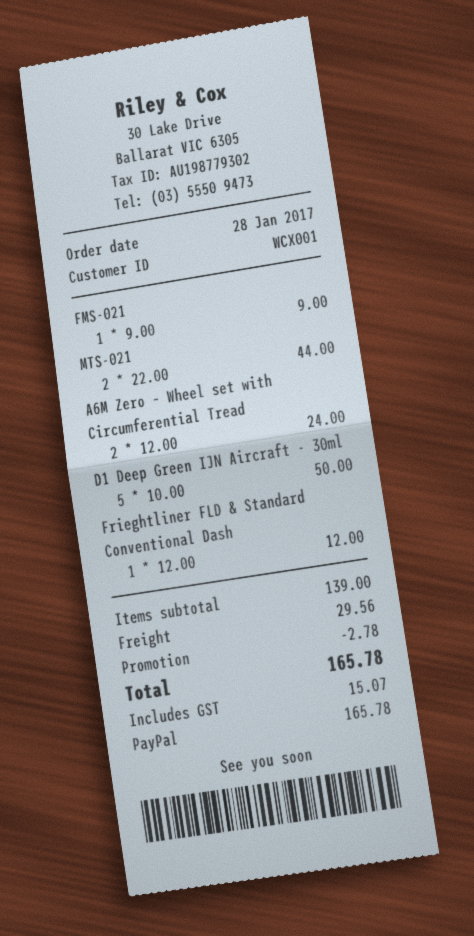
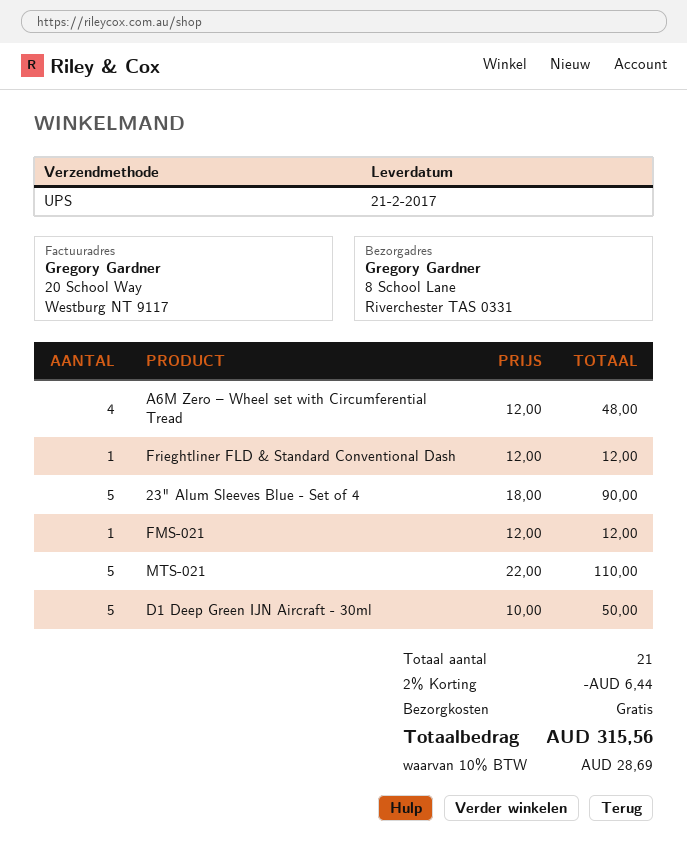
FMS-021: 1 x 9.00 = 9.00 -> 1 x 12.00 = 12.00
MTS-021: 2 x 22.00 = 44.00 -> 5 x 22.00 = 110.00
A6M Zero – Wheel set with Circumferential Tread: 2 x 12.00 = 24.00 -> 4 x 12.00 = 48.00
23" Alum Sleeves Blue - Set of 4: none -> 5 x 18.00 = 90.00
discount: 2.78 -> 6.44
shipping: 29.56 -> 0.00
tax: 15.07 -> 28.69
total: 165.78 -> 315.56

